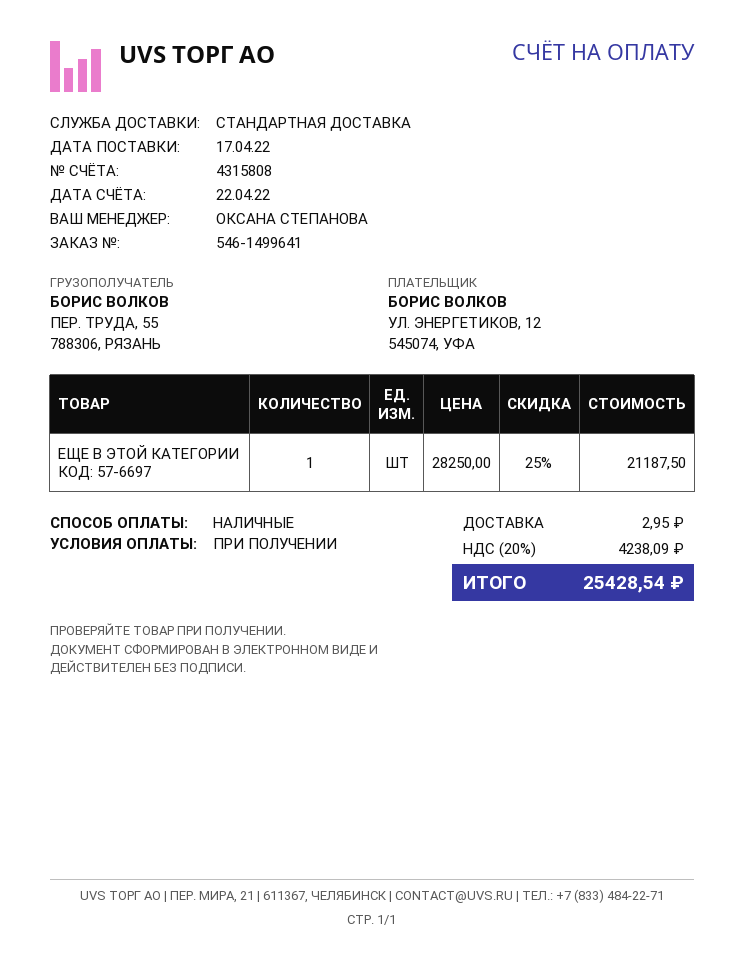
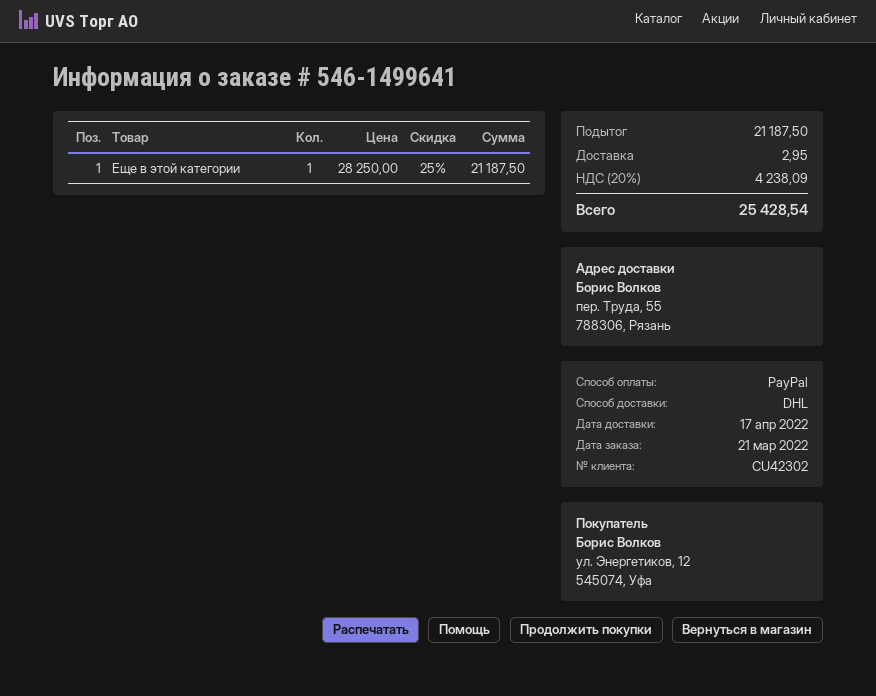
payment method: cash -> PayPal
shipping method: standard -> DHL

